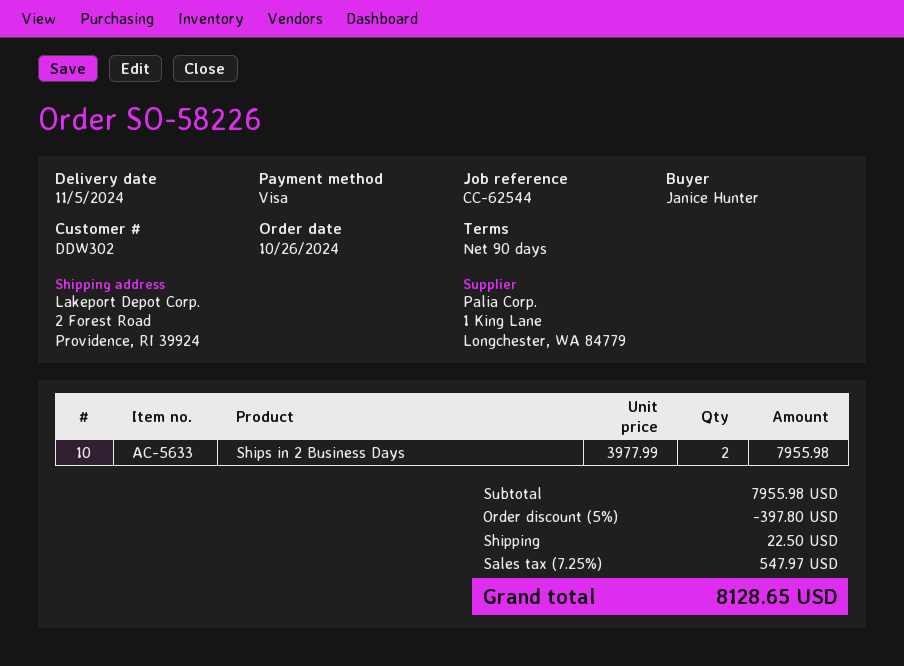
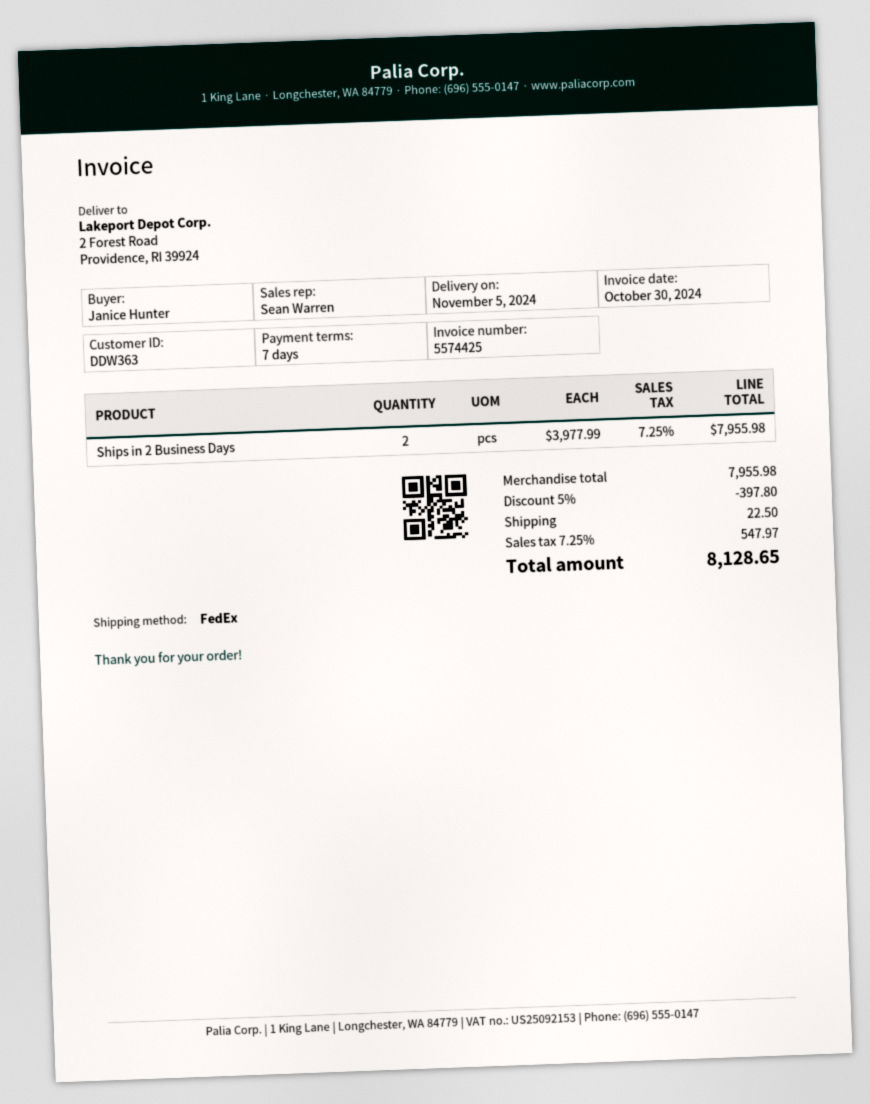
payment terms: 90 days -> 7 days
customer number: DDW302 -> DDW363

